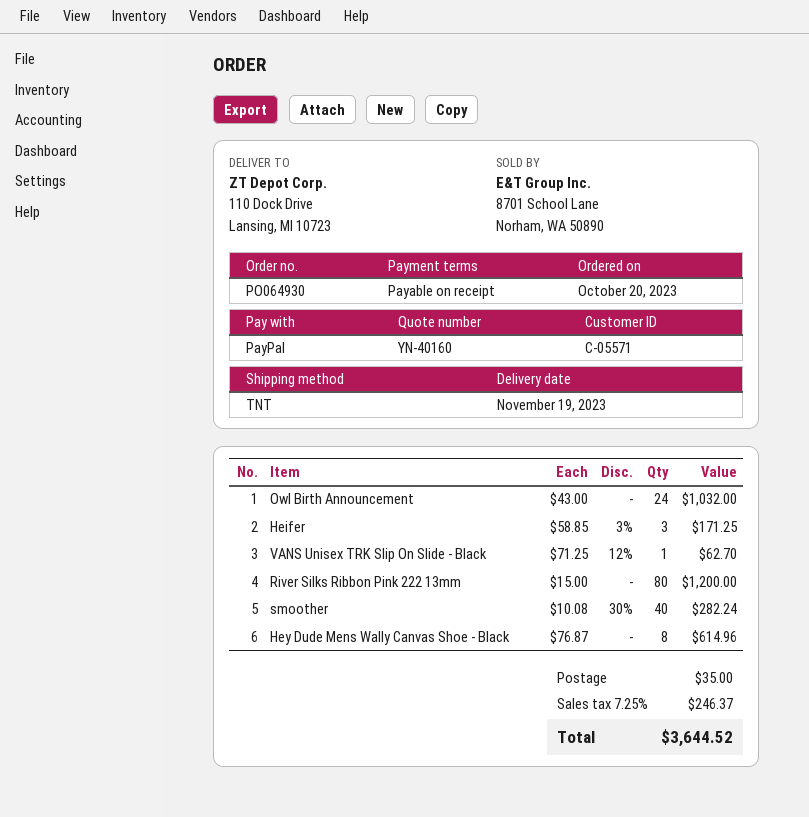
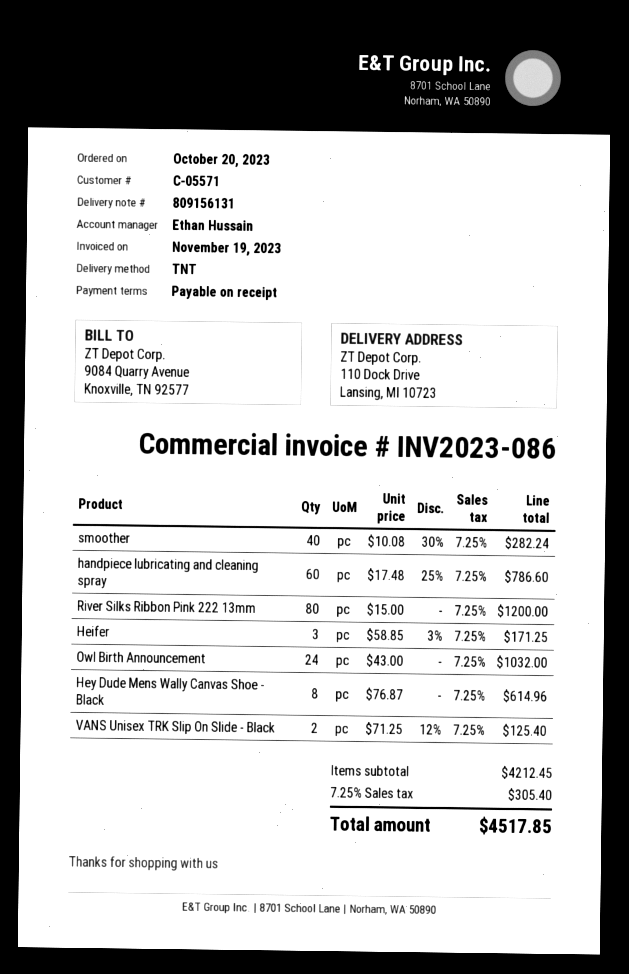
VANS Unisex TRK Slip On Slide - Black: 1 x 71.25 - 12% = 62.70 -> 2 x 71.25 - 12% = 125.40
handpiece lubricating and cleaning spray: none -> 60 x 17.48 - 25% = 786.60
shipping: 35.00 -> none
tax: 7.25% = 246.37 -> 7.25% = 305.40
total: 3644.52 -> 4517.85

